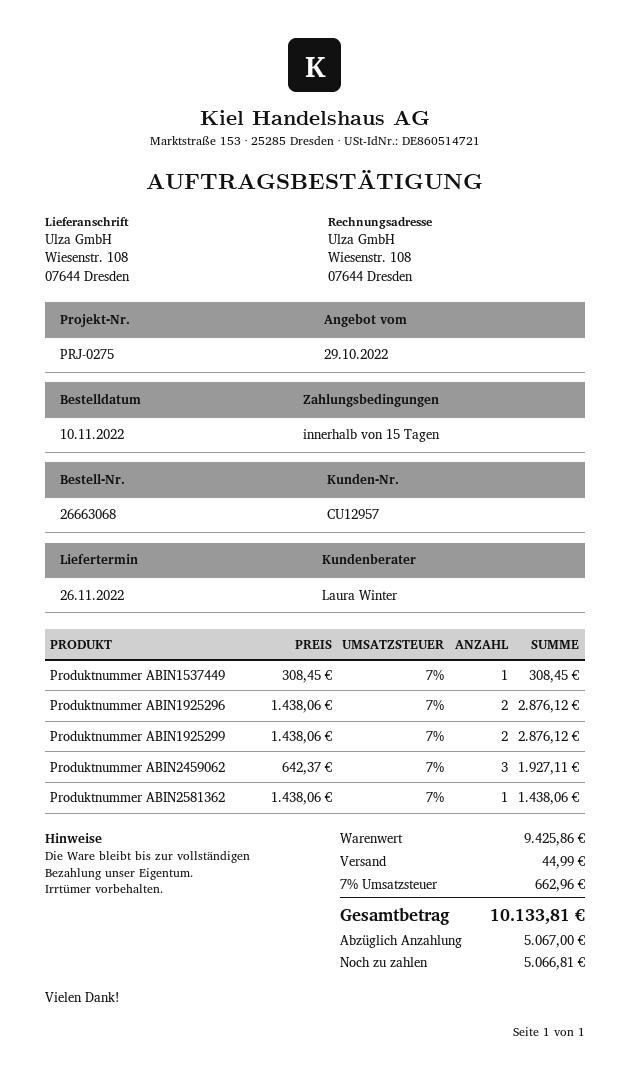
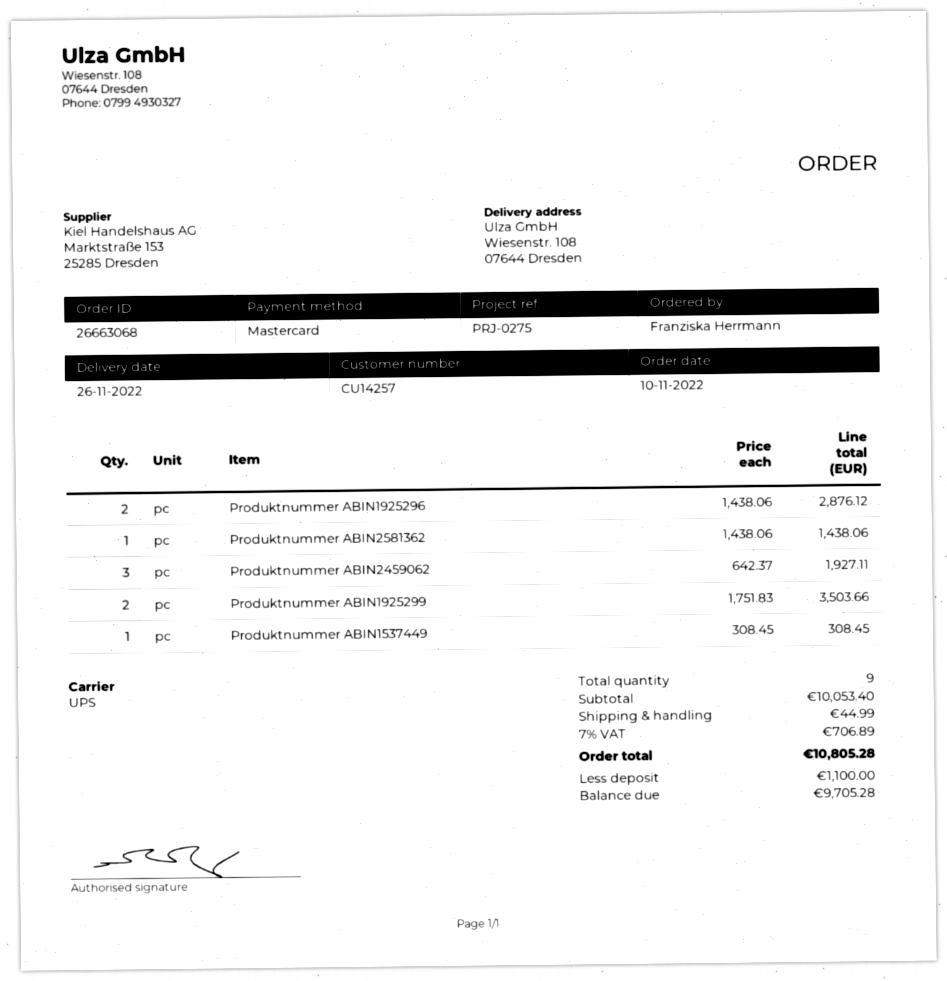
customer number: CU12957 -> CU14257
Produktnummer ABIN1925299: 2 x 1438.06 = 2876.12 -> 2 x 1751.83 = 3503.66
subtotal: 9425.86 -> 10053.40
tax: 7% = 662.96 -> 7% = 706.89
total: 10133.81 -> 10805.28
deposit: 5067.00 -> 1100.00
balance: 5066.81 -> 9705.28

